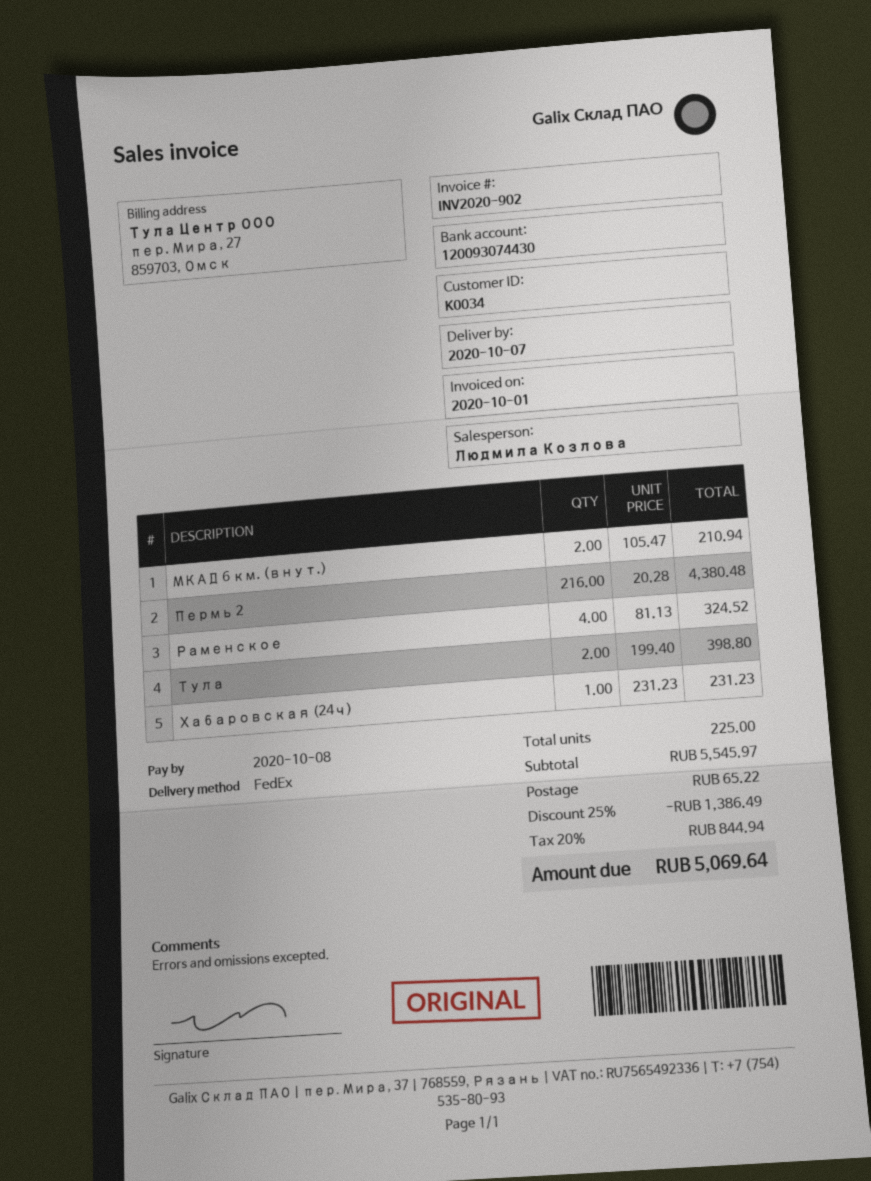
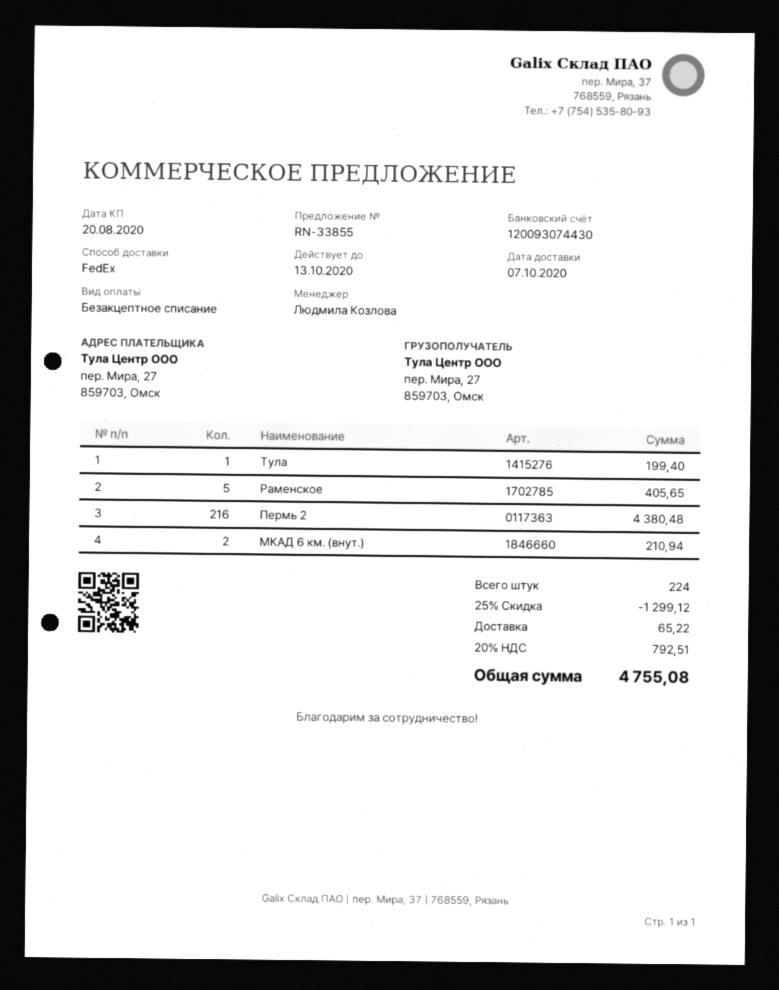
Раменское: 4 for 324.52 -> 5 for 405.65
Тула: 2 for 398.80 -> 1 for 199.40
Хабаровская (24ч): 1 for 231.23 -> none
total quantity: 225 -> 224
discount: 25% = 1386.49 -> 25% = 1299.12
tax: 20% = 844.94 -> 20% = 792.51
total: 5069.64 -> 4755.08

